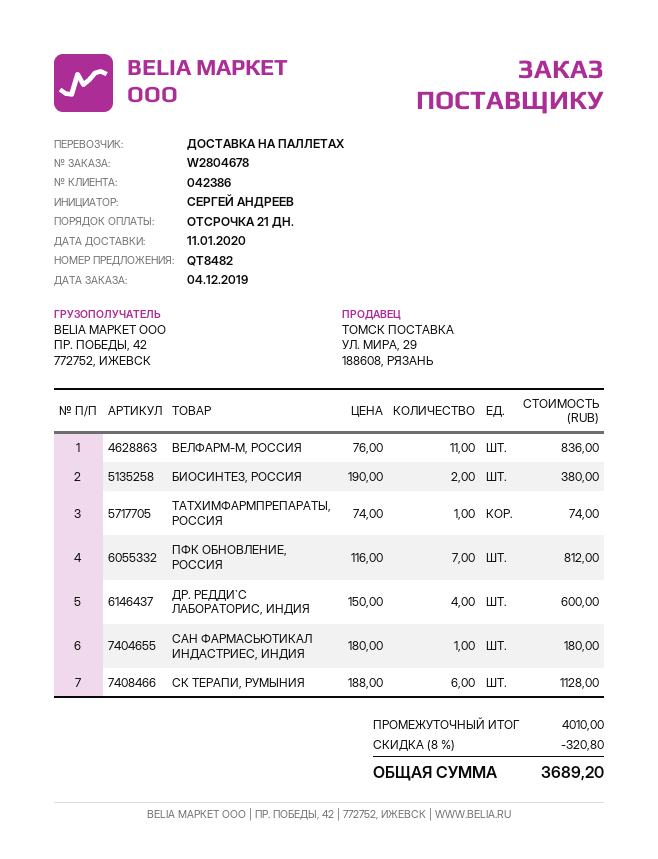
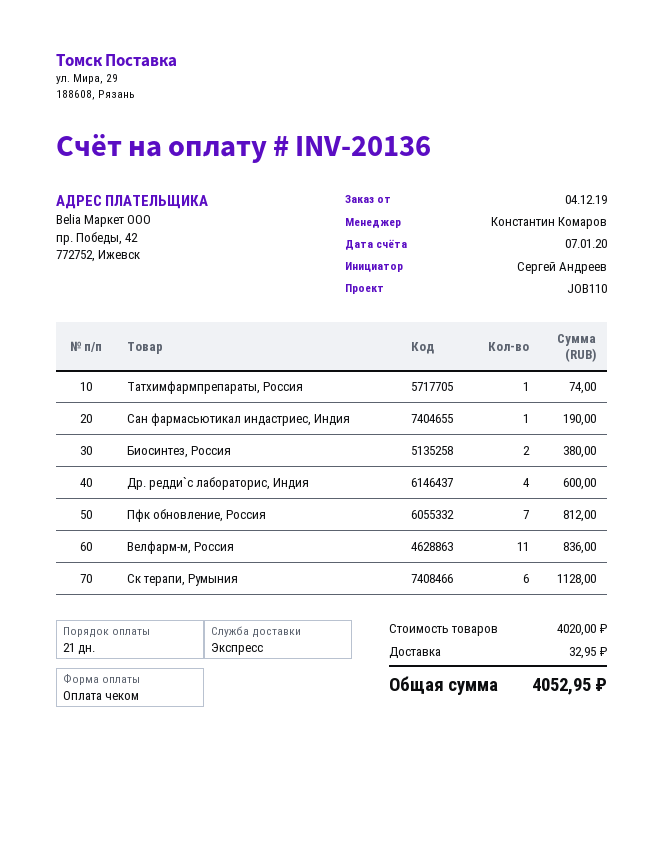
shipping method: pallet freight -> express
САН ФАРМАСЬЮТИКАЛ ИНДАСТРИЕС, ИНДИЯ: 1 for 180.00 -> 1 for 190.00
subtotal: 4010.00 -> 4020.00
discount: 8% = 320.80 -> none
shipping: none -> 32.95
total: 3689.20 -> 4052.95

